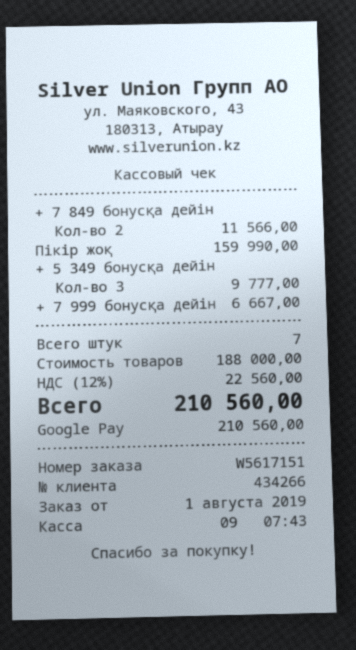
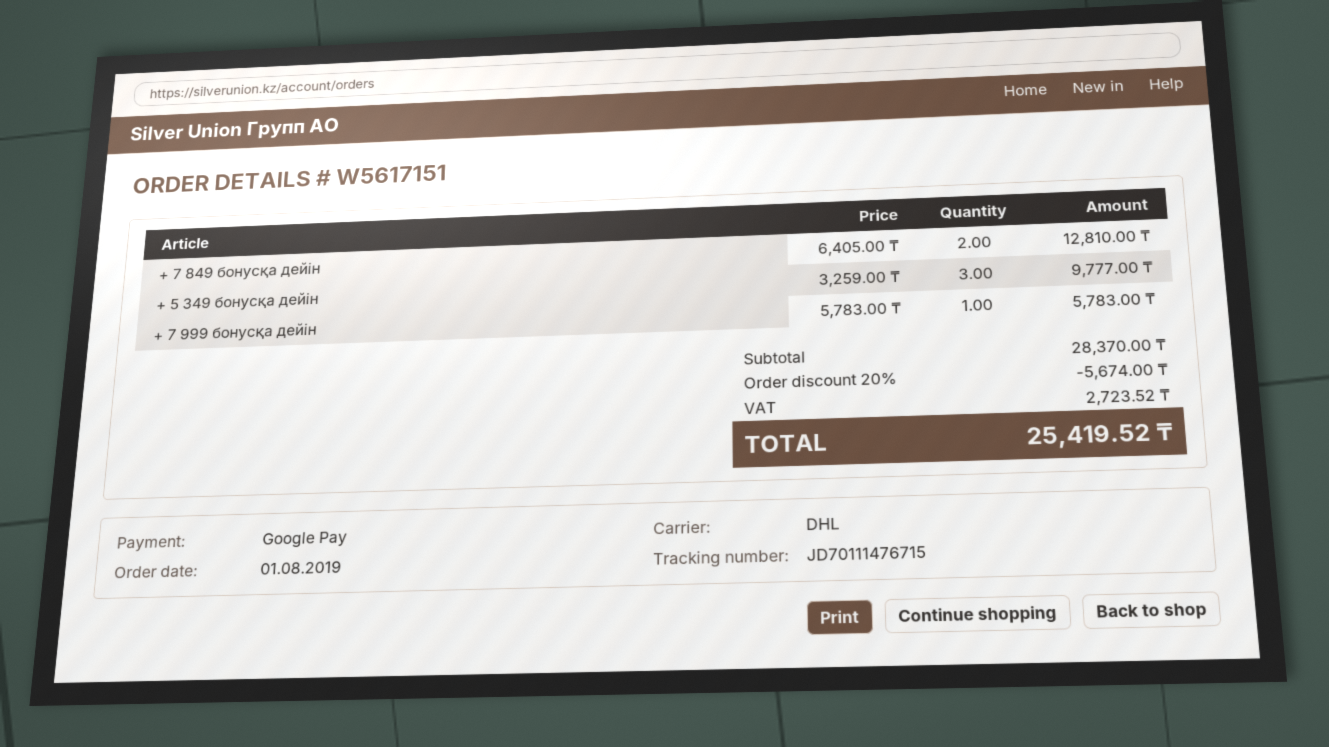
+ 7 849 бонусқа дейін: 2 for 11566.00 -> 2 for 12810.00
Пікір жоқ: 1 for 159990.00 -> none
+ 7 999 бонусқа дейін: 1 for 6667.00 -> 1 for 5783.00
subtotal: 188000.00 -> 28370.00
discount: none -> 20% = 5674.00
tax: 22560.00 -> 2723.52
total: 210560.00 -> 25419.52

